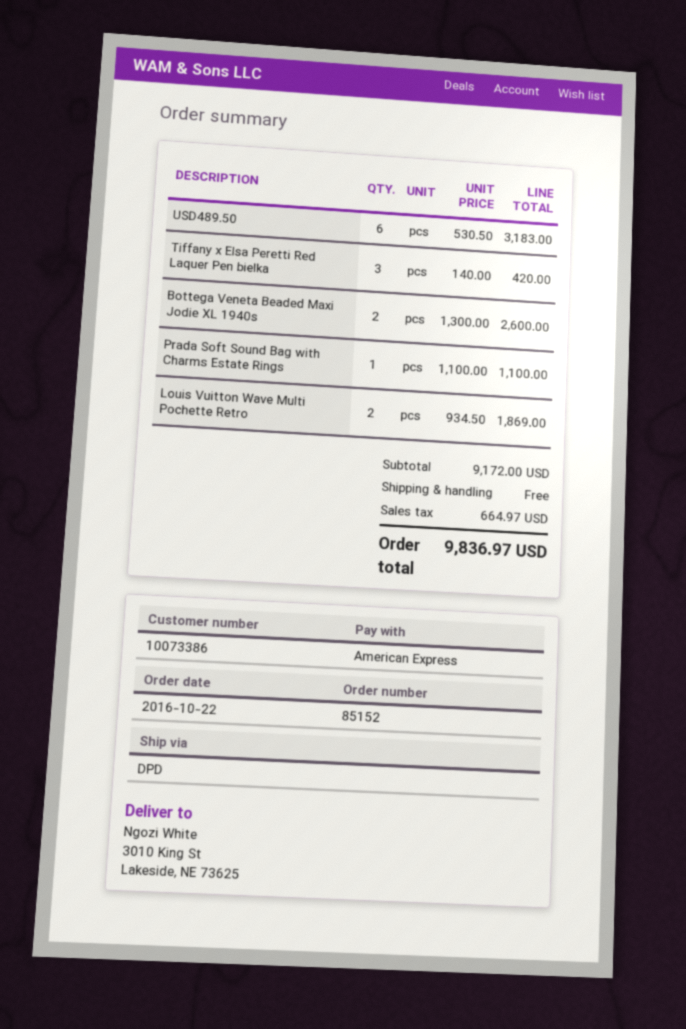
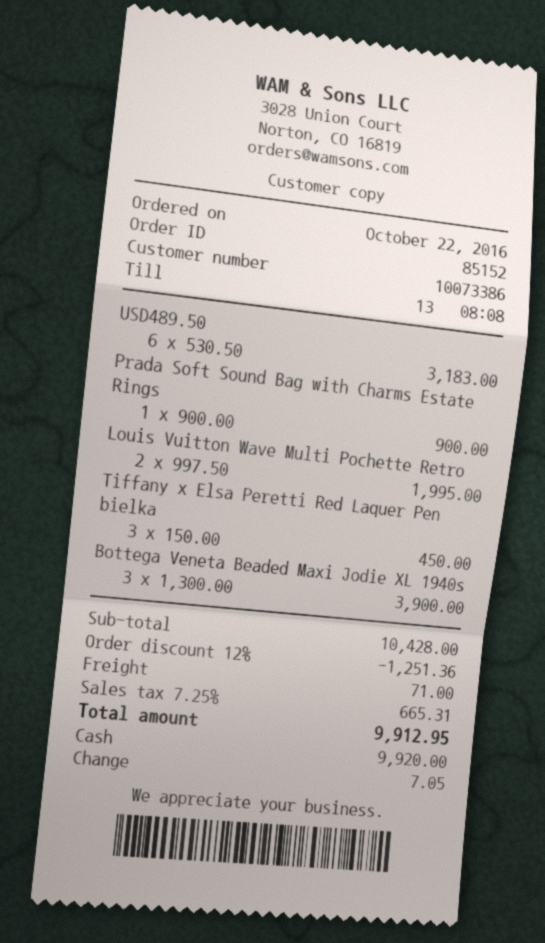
payment method: American Express -> cash
Tiffany x Elsa Peretti Red Laquer Pen bielka: 3 x 140.00 = 420.00 -> 3 x 150.00 = 450.00
Bottega Veneta Beaded Maxi Jodie XL 1940s: 2 x 1300.00 = 2600.00 -> 3 x 1300.00 = 3900.00
Prada Soft Sound Bag with Charms Estate Rings: 1 x 1100.00 = 1100.00 -> 1 x 900.00 = 900.00
Louis Vuitton Wave Multi Pochette Retro: 2 x 934.50 = 1869.00 -> 2 x 997.50 = 1995.00
subtotal: 9172.00 -> 10428.00
discount: none -> 12% = 1251.36
shipping: 0.00 -> 71.00
tax: 664.97 -> 665.31
total: 9836.97 -> 9912.95

